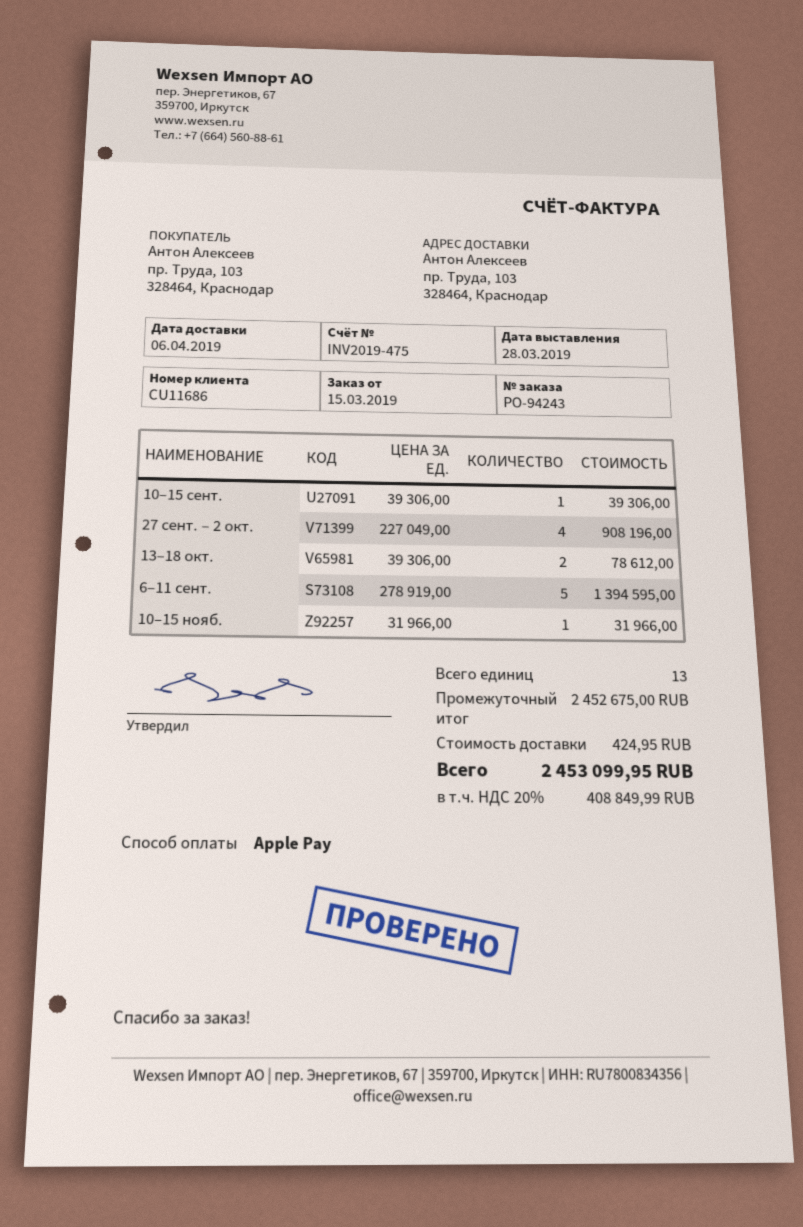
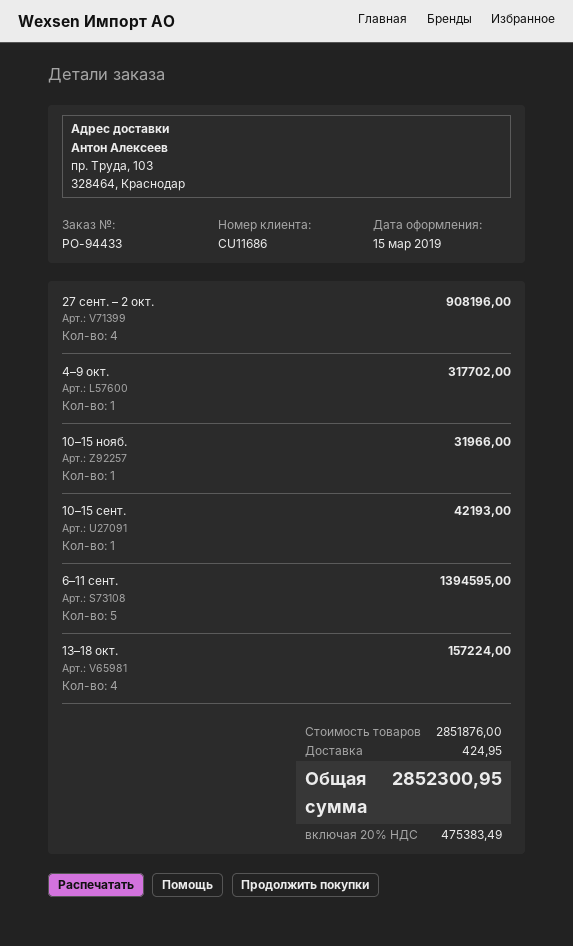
order number: PO-94243 -> PO-94433
10–15 сент.: 1 for 39306.00 -> 1 for 42193.00
13–18 окт.: 2 for 78612.00 -> 4 for 157224.00
4–9 окт.: none -> 1 for 317702.00
subtotal: 2452675.00 -> 2851876.00
tax: 20% = 408849.99 -> 20% = 475383.49
total: 2453099.95 -> 2852300.95

